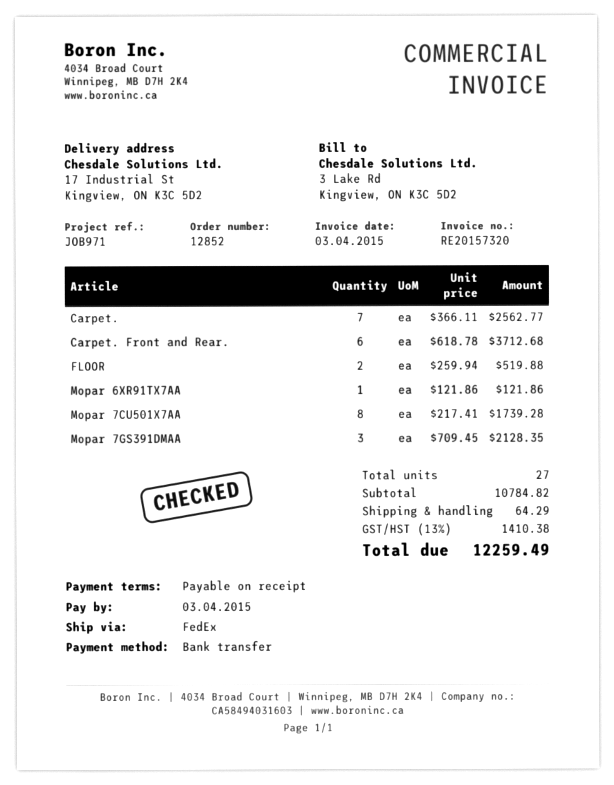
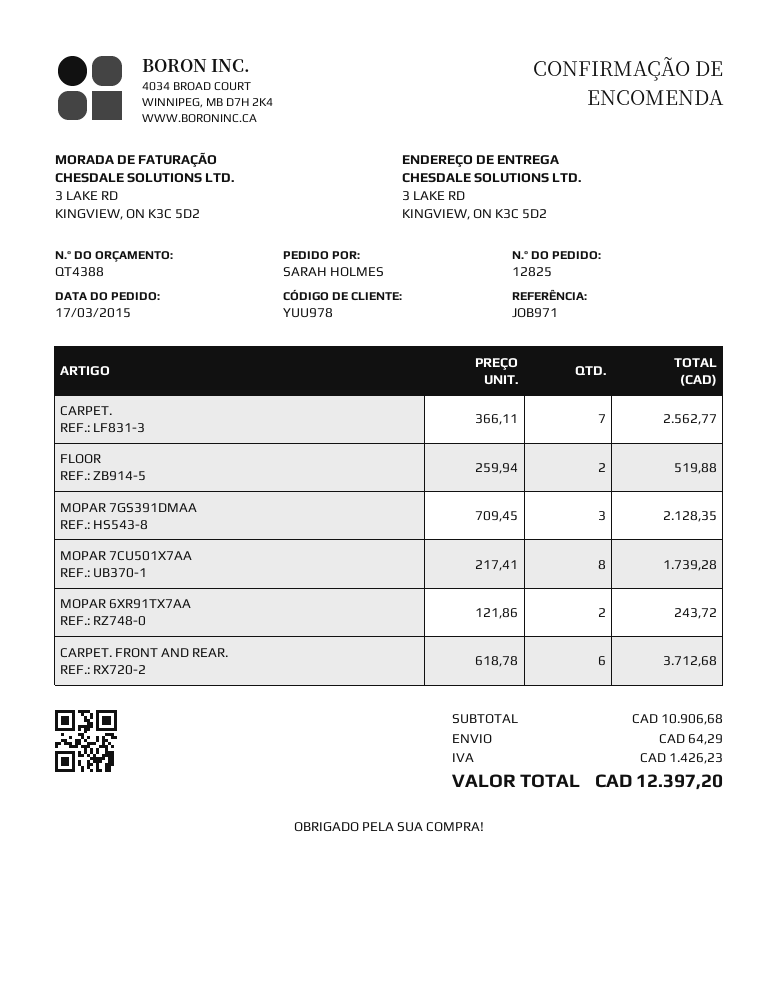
order number: 12852 -> 12825
ship to: 17 Industrial St, Kingview, ON K3C 5D2 -> 3 LAKE RD, KINGVIEW, ON K3C 5D2
Mopar 6XR91TX7AA: 1 x 121.86 = 121.86 -> 2 x 121.86 = 243.72
subtotal: 10784.82 -> 10906.68
tax: 1410.38 -> 1426.23
total: 12259.49 -> 12397.20

